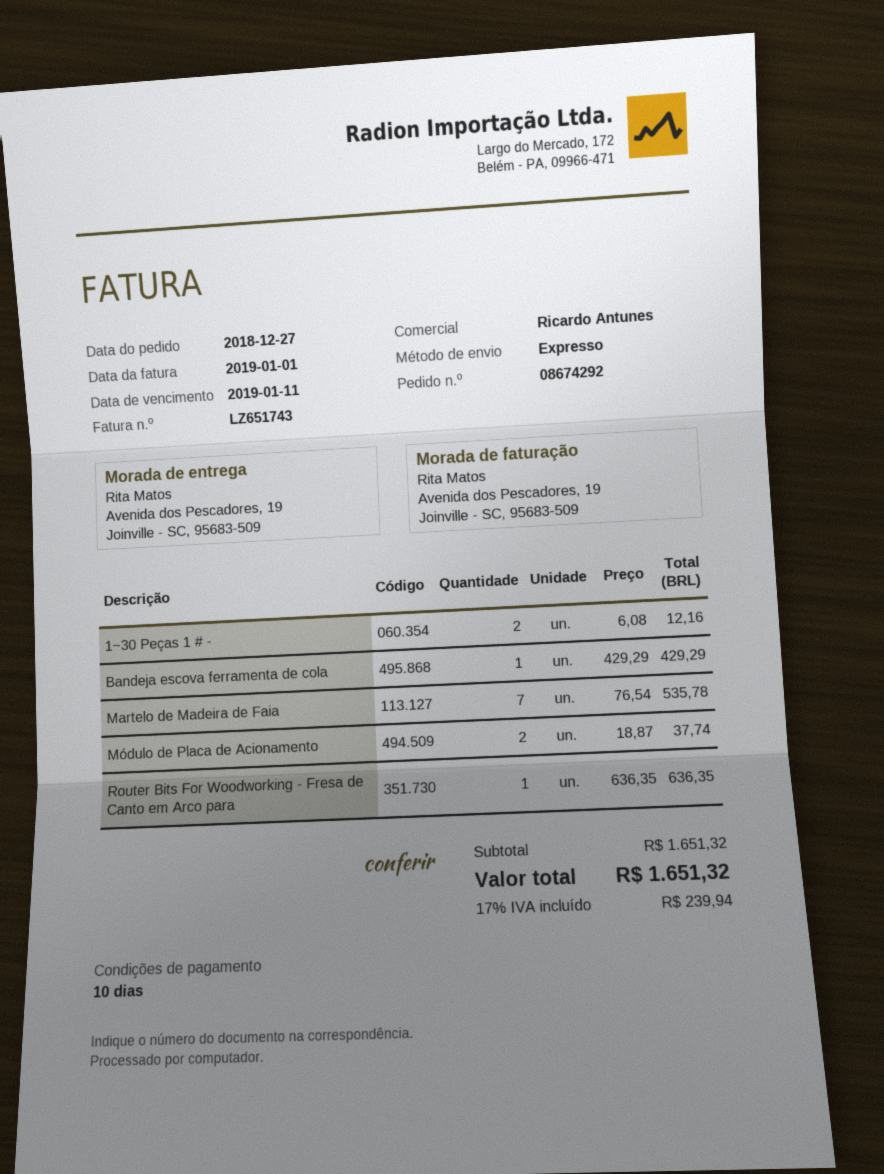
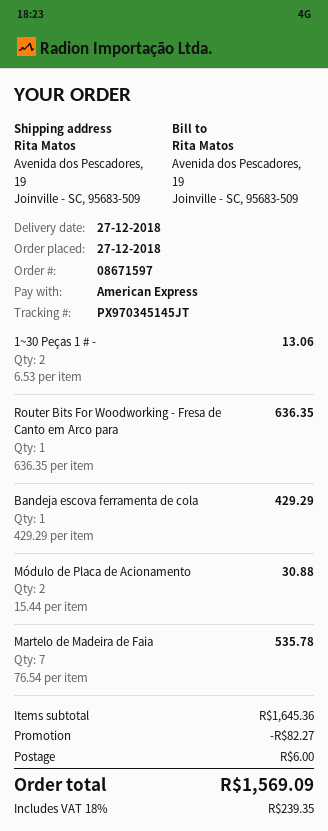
order number: 08674292 -> 08671597
1~30 Peças 1 # -: 2 x 6.08 = 12.16 -> 2 x 6.53 = 13.06
Módulo de Placa de Acionamento: 2 x 18.87 = 37.74 -> 2 x 15.44 = 30.88
subtotal: 1651.32 -> 1645.36
discount: none -> 82.27
shipping: none -> 6.00
tax: 17% = 239.94 -> 18% = 239.35
total: 1651.32 -> 1569.09

